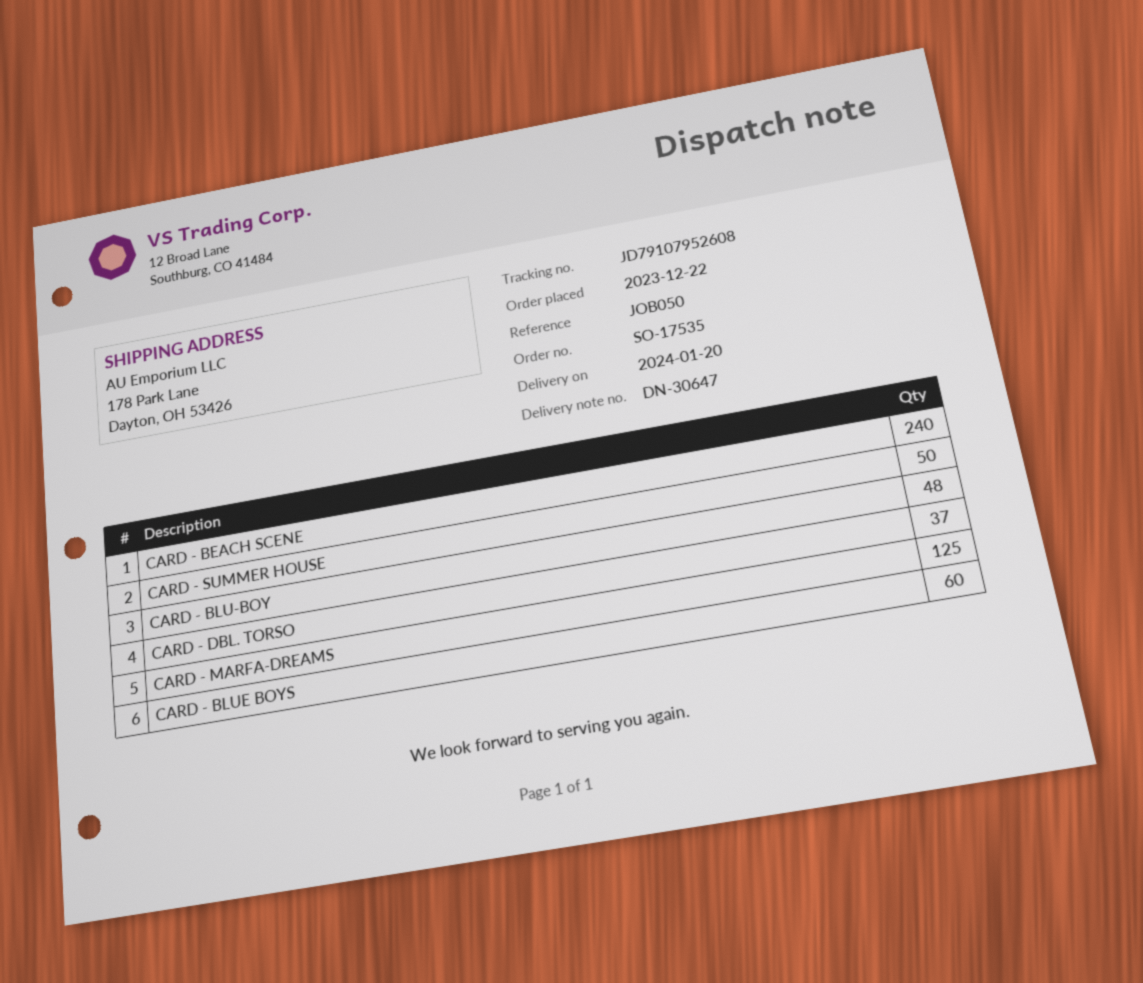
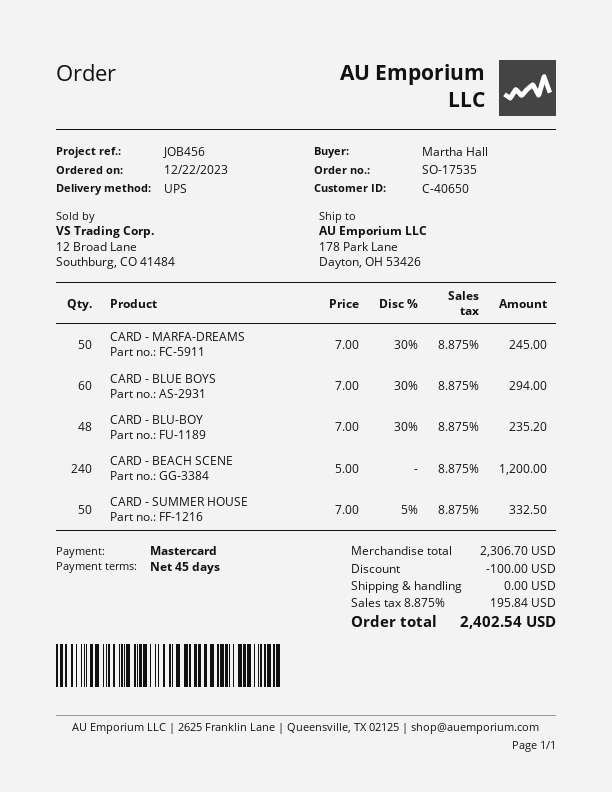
reference: JOB050 -> JOB456
CARD - DBL. TORSO: 37 -> none
CARD - MARFA-DREAMS: 125 -> 50

